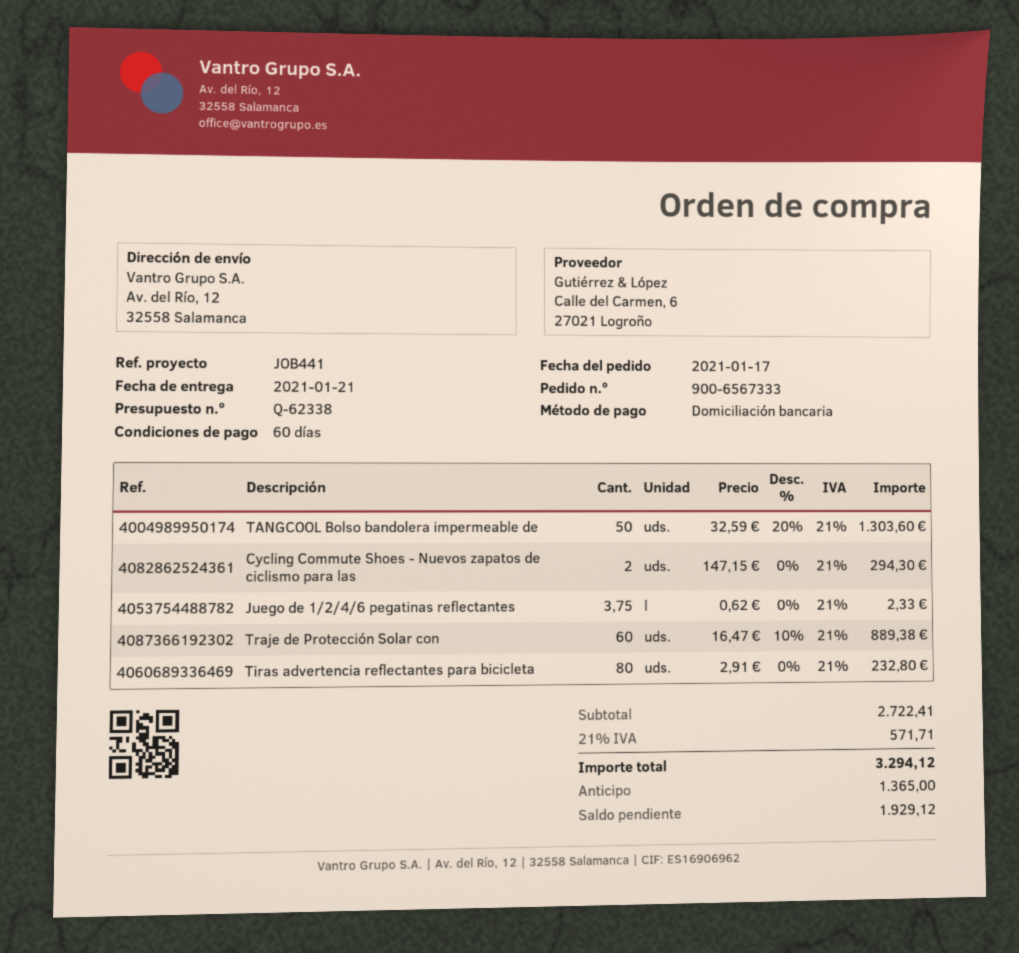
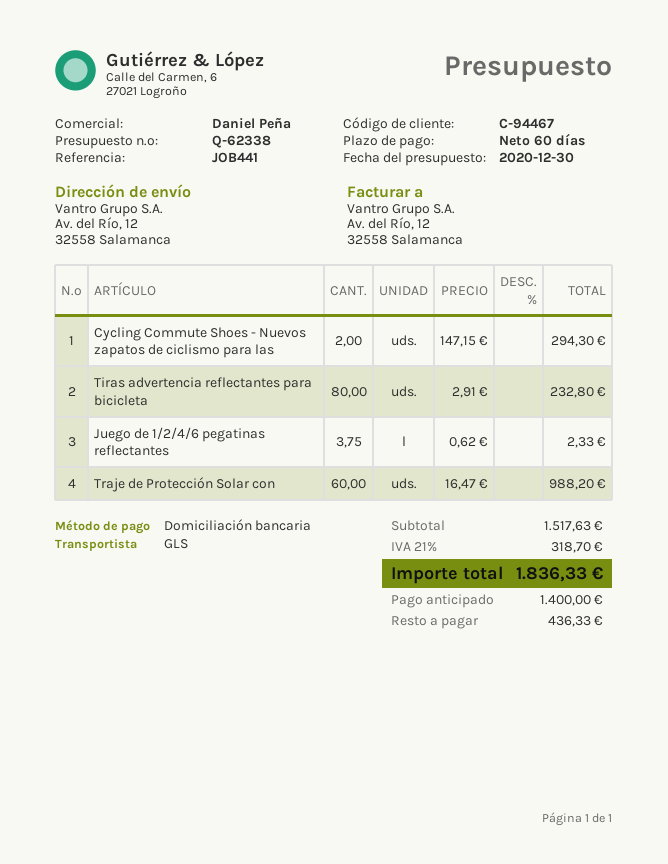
TANGCOOL Bolso bandolera impermeable de: 50 x 32.59 - 20% = 1303.60 -> none
Traje de Protección Solar con: 60 x 16.47 - 10% = 889.38 -> 60 x 16.47 = 988.20
subtotal: 2722.41 -> 1517.63
tax: 21% = 571.71 -> 21% = 318.70
total: 3294.12 -> 1836.33
deposit: 1365.00 -> 1400.00
balance: 1929.12 -> 436.33

